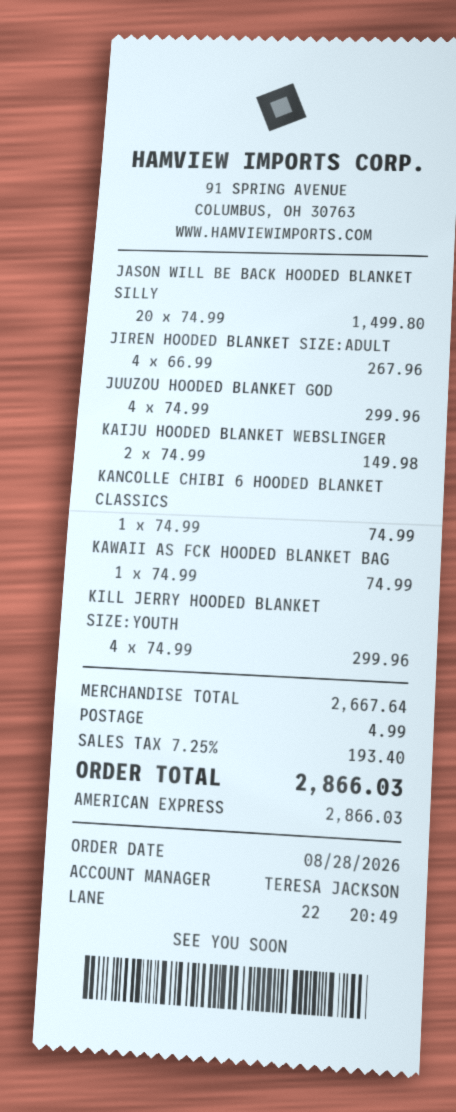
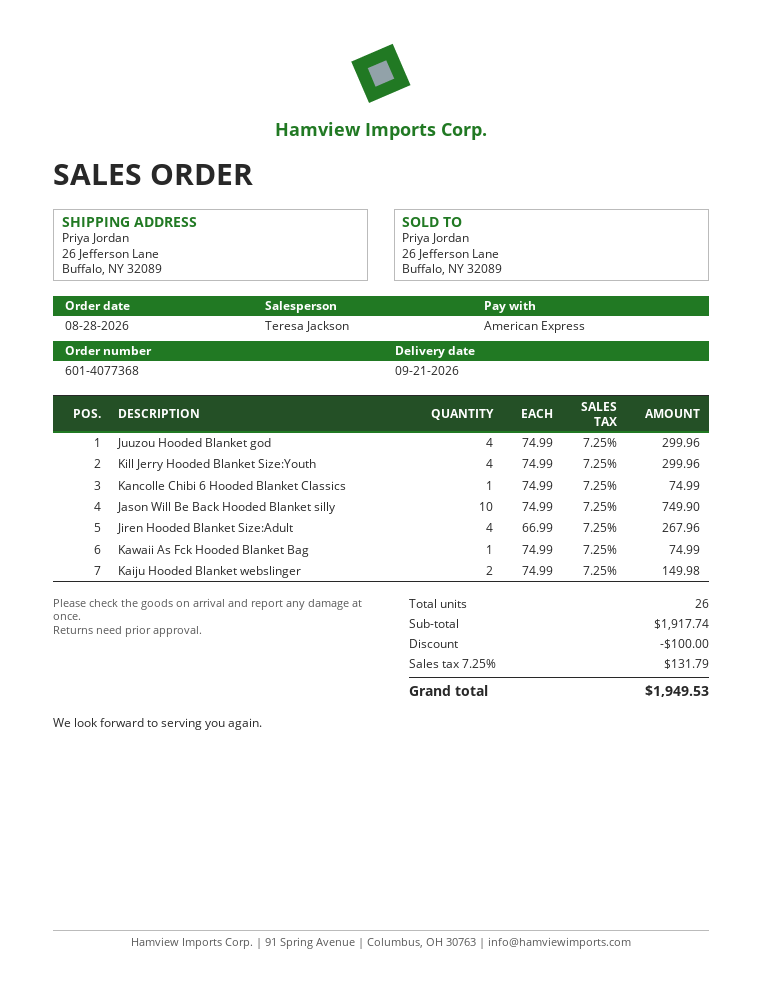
JASON WILL BE BACK HOODED BLANKET SILLY: 20 x 74.99 = 1499.80 -> 10 x 74.99 = 749.90
subtotal: 2667.64 -> 1917.74
discount: none -> 100.00
shipping: 4.99 -> none
tax: 7.25% = 193.40 -> 7.25% = 131.79
total: 2866.03 -> 1949.53

